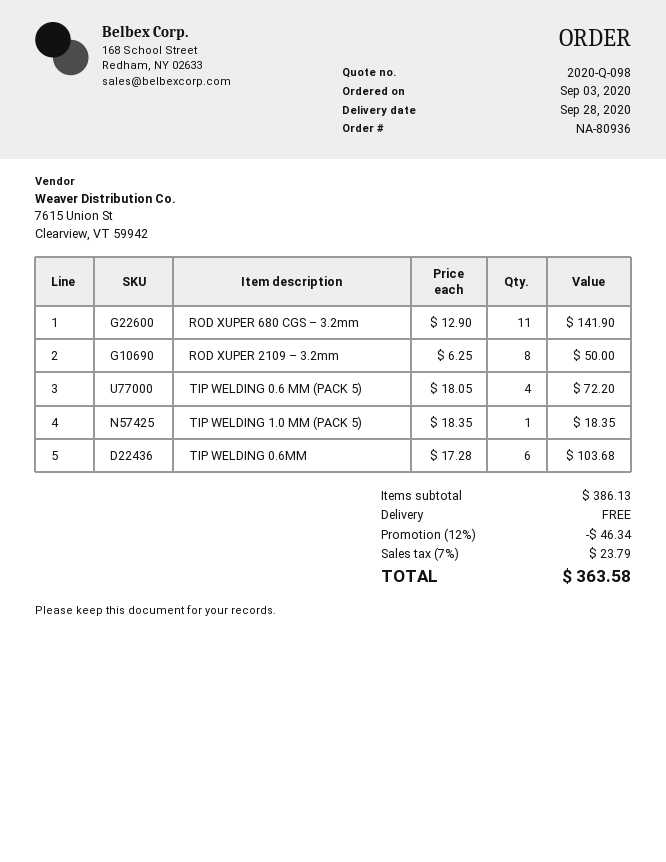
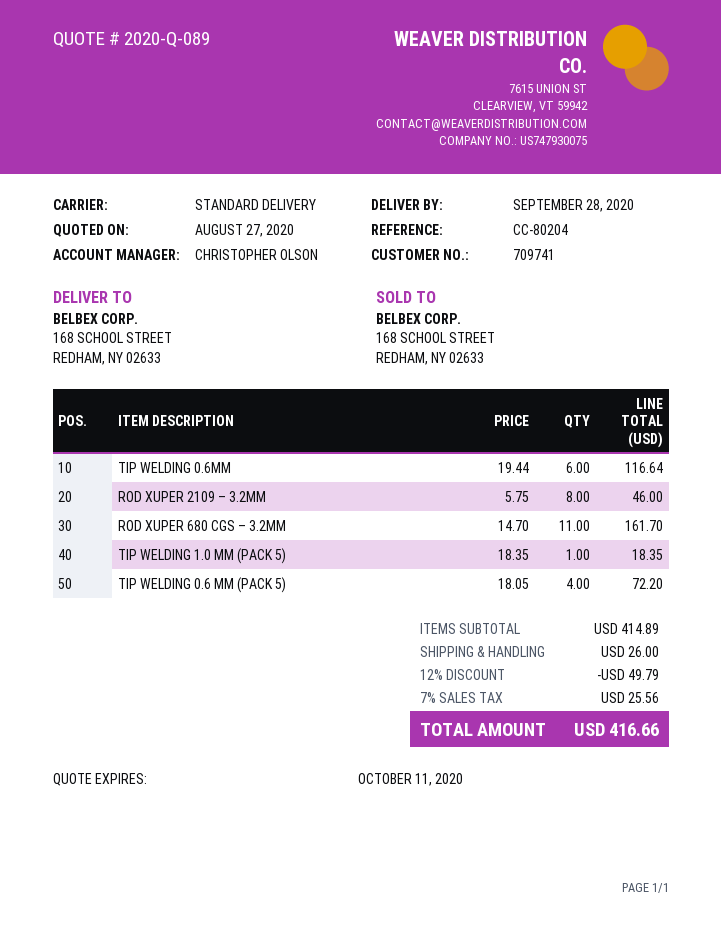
quote number: 2020-Q-098 -> 2020-Q-089
ROD XUPER 680 CGS – 3.2mm: 11 x 12.90 = 141.90 -> 11 x 14.70 = 161.70
ROD XUPER 2109 – 3.2mm: 8 x 6.25 = 50.00 -> 8 x 5.75 = 46.00
TIP WELDING 0.6MM: 6 x 17.28 = 103.68 -> 6 x 19.44 = 116.64
subtotal: 386.13 -> 414.89
discount: 12% = 46.34 -> 12% = 49.79
shipping: 0.00 -> 26.00
tax: 7% = 23.79 -> 7% = 25.56
total: 363.58 -> 416.66

